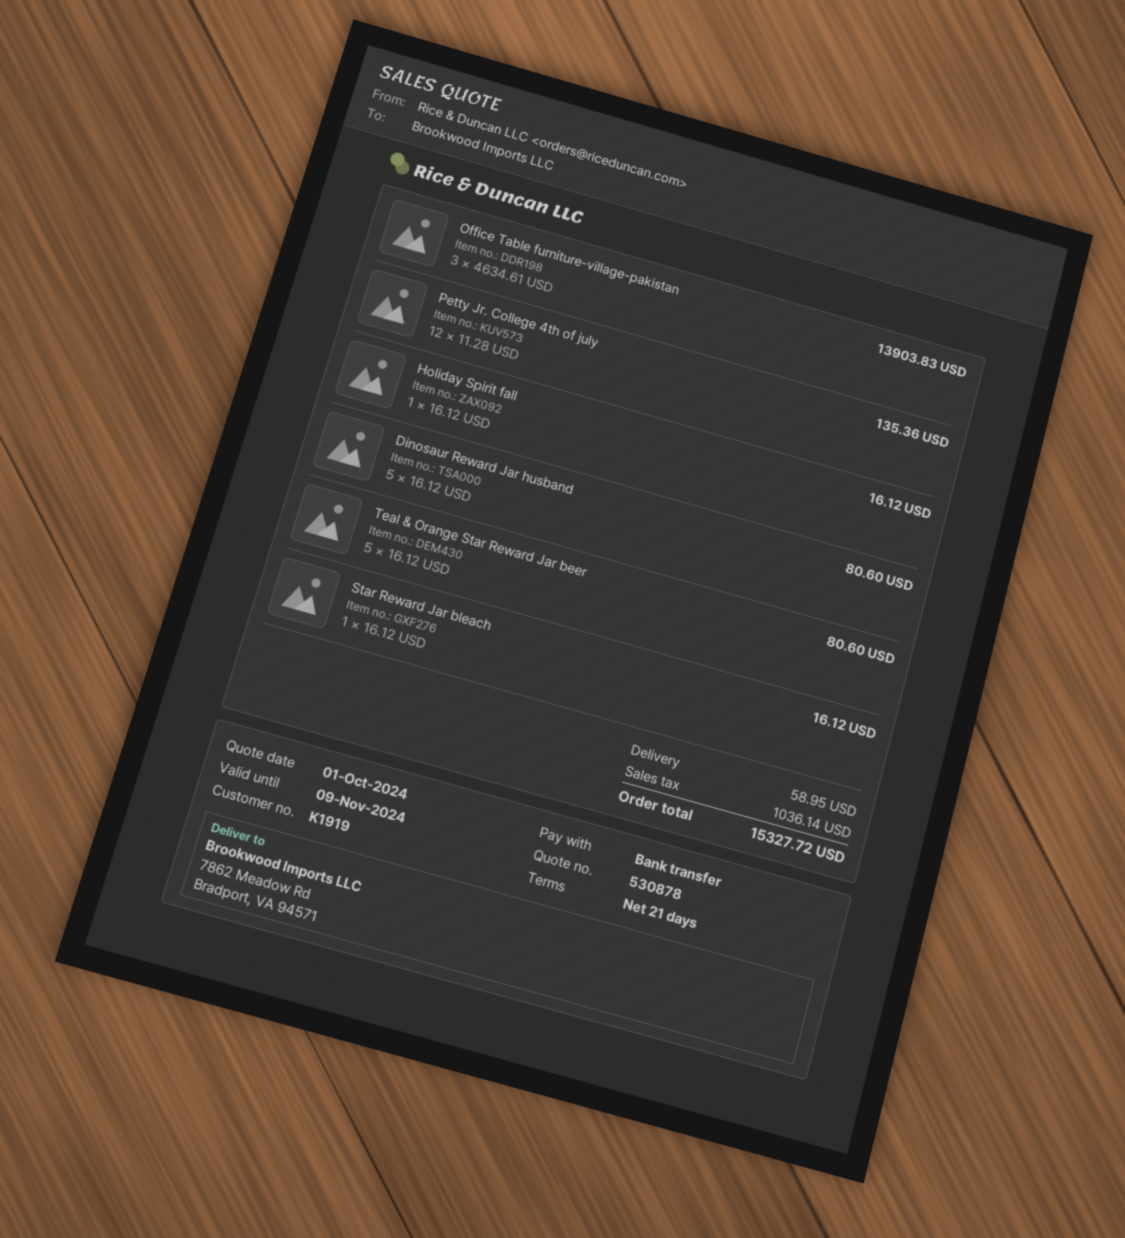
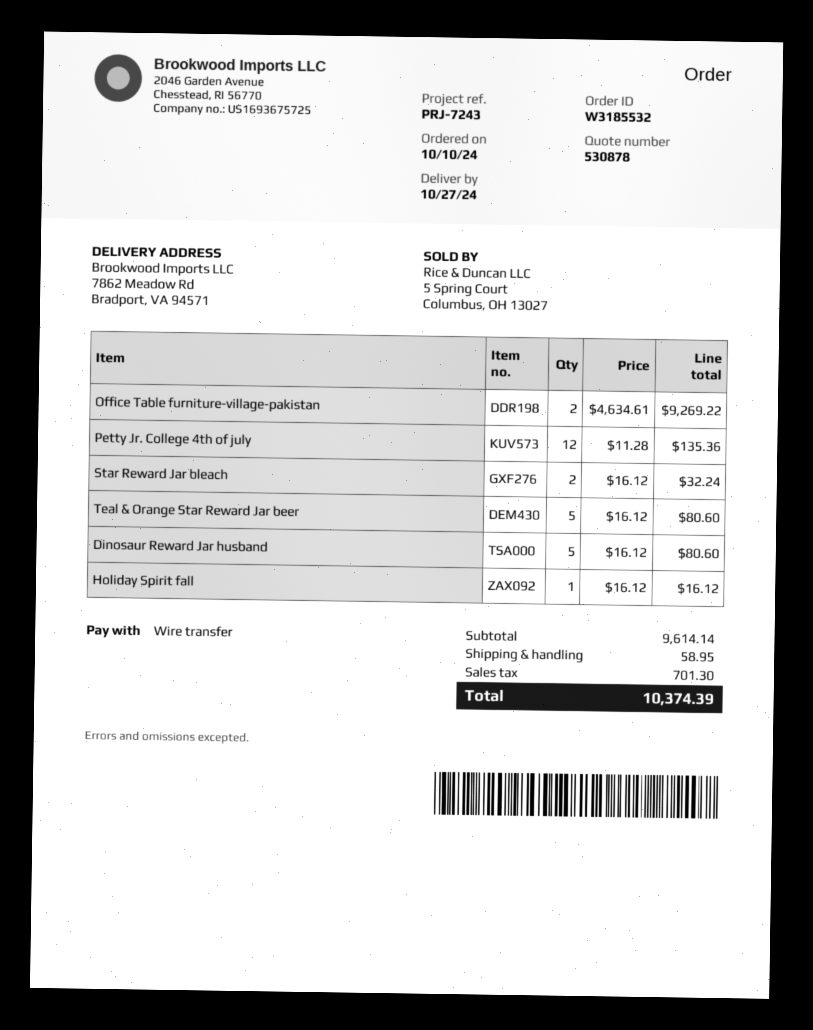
Office Table furniture-village-pakistan: 3 x 4634.61 = 13903.83 -> 2 x 4634.61 = 9269.22
Star Reward Jar bleach: 1 x 16.12 = 16.12 -> 2 x 16.12 = 32.24
tax: 1036.14 -> 701.30
total: 15327.72 -> 10374.39

